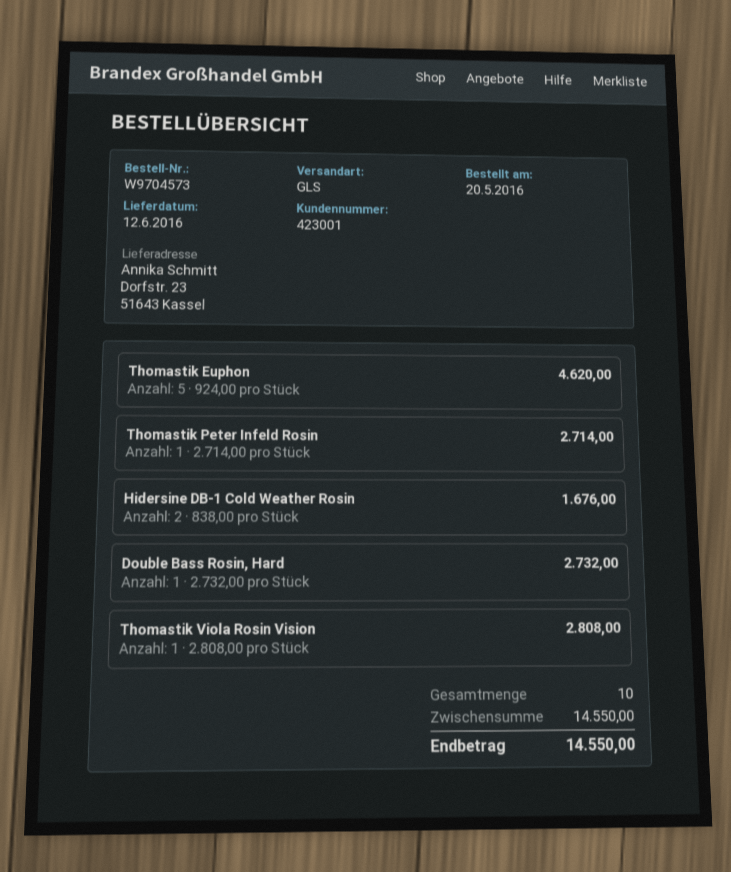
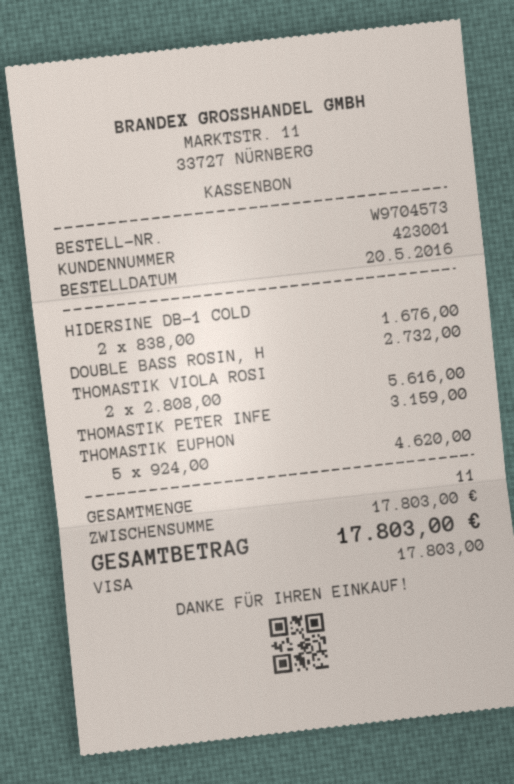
Thomastik Peter Infeld Rosin: 1 x 2714.00 = 2714.00 -> 1 x 3159.00 = 3159.00
Thomastik Viola Rosin Vision: 1 x 2808.00 = 2808.00 -> 2 x 2808.00 = 5616.00
total quantity: 10 -> 11
subtotal: 14550.00 -> 17803.00
total: 14550.00 -> 17803.00

